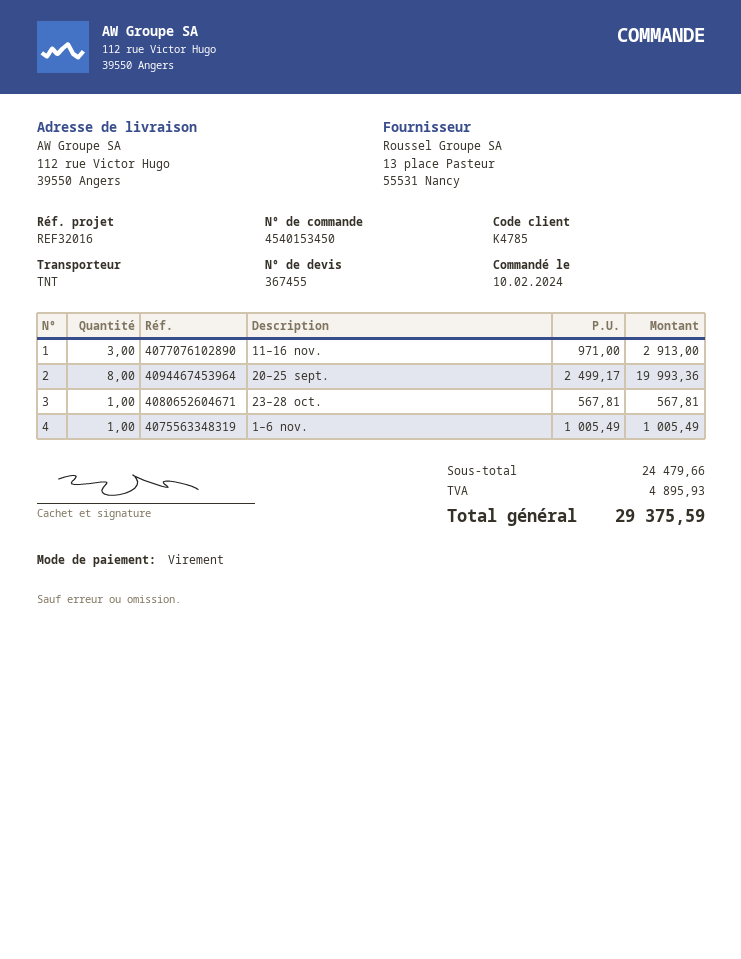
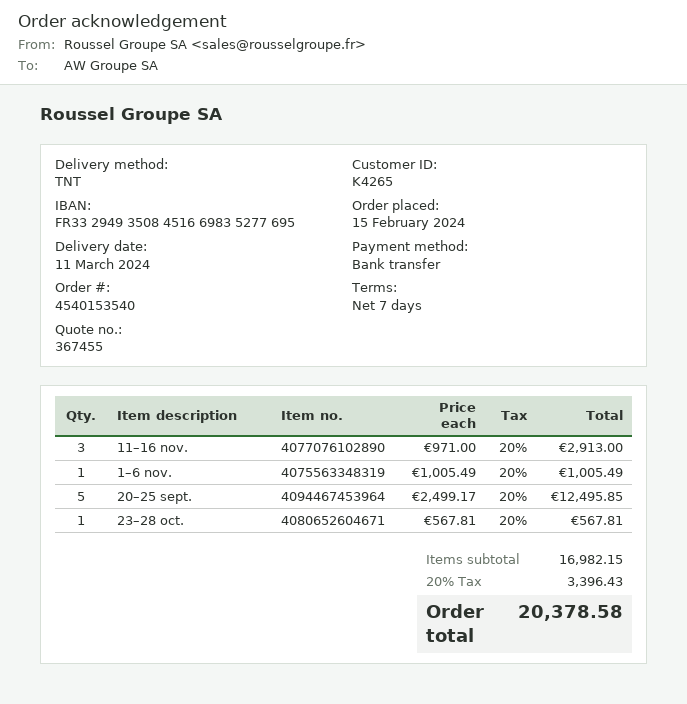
order number: 4540153450 -> 4540153540
order date: 2024-02-10 -> 2024-02-15
customer number: K4785 -> K4265
20–25 sept.: 8 x 2499.17 = 19993.36 -> 5 x 2499.17 = 12495.85
subtotal: 24479.66 -> 16982.15
tax: 4895.93 -> 3396.43
total: 29375.59 -> 20378.58

